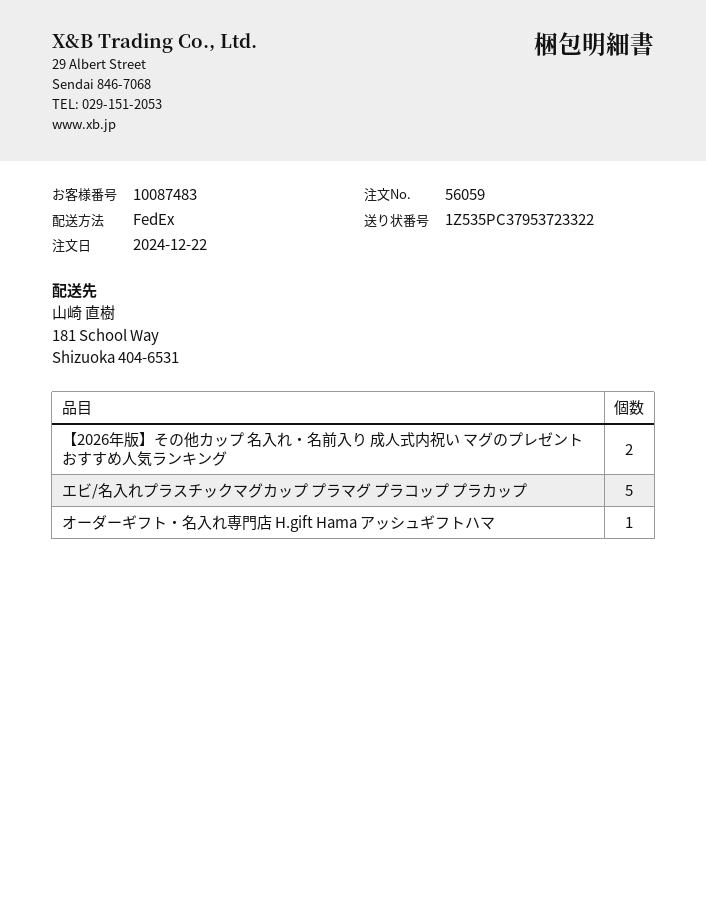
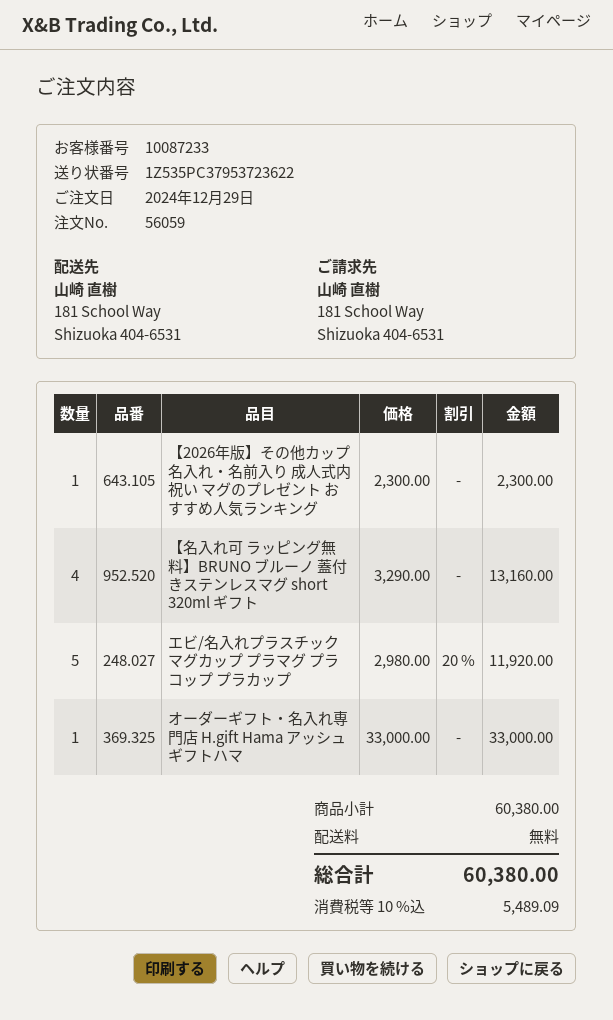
order date: 2024-12-22 -> 2024-12-29
customer number: 10087483 -> 10087233
tracking number: 1Z535PC37953723322 -> 1Z535PC37953723622
【2026年版】その他カップ 名入れ・名前入り 成人式内祝い マグのプレゼント おすすめ人気ランキング: 2 -> 1
【名入れ可 ラッピング無料】BRUNO ブルーノ 蓋付きステンレスマグ short 320ml ギフト: none -> 4

